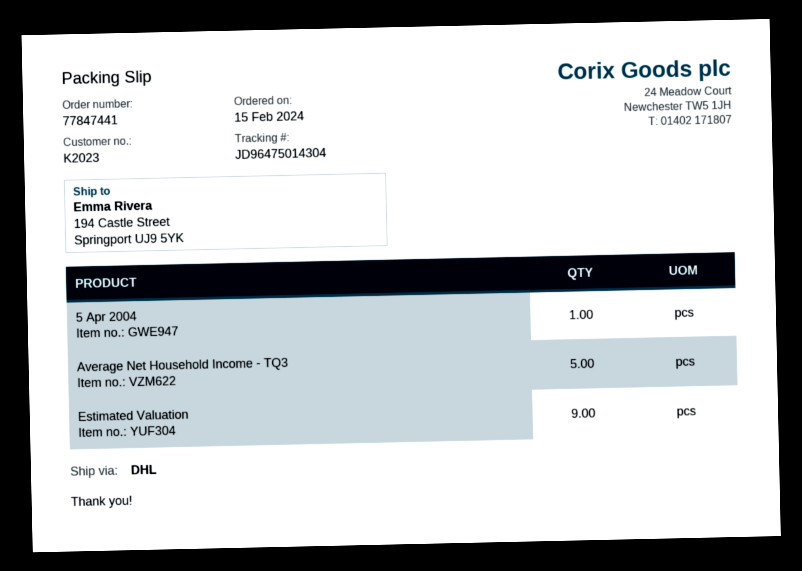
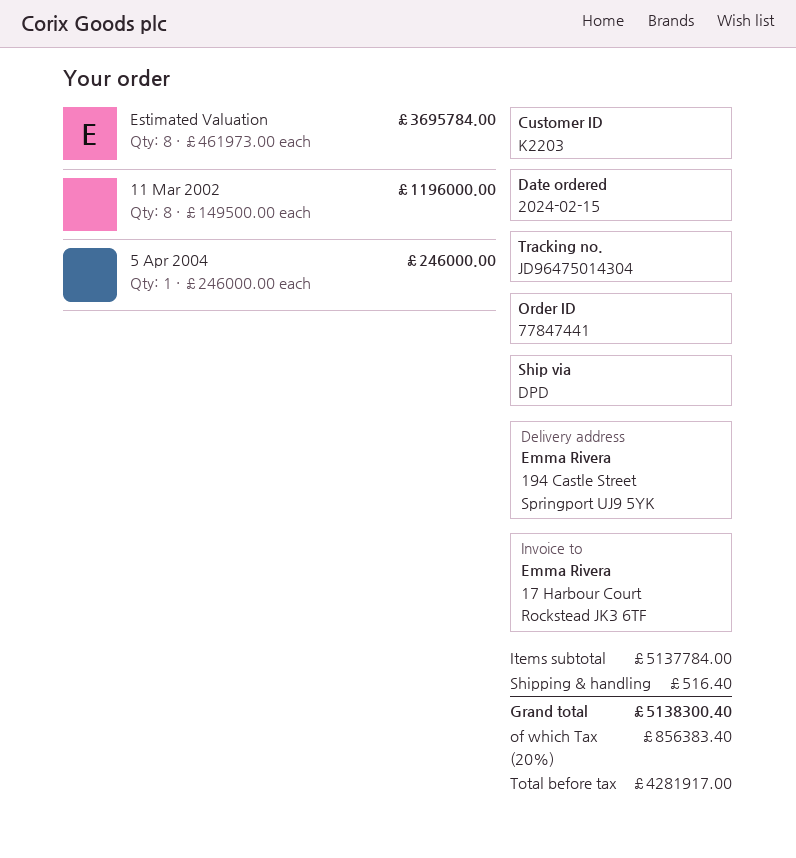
customer number: K2023 -> K2203
shipping method: DHL -> DPD
Average Net Household Income - TQ3: 5 -> none
Estimated Valuation: 9 -> 8
11 Mar 2002: none -> 8

